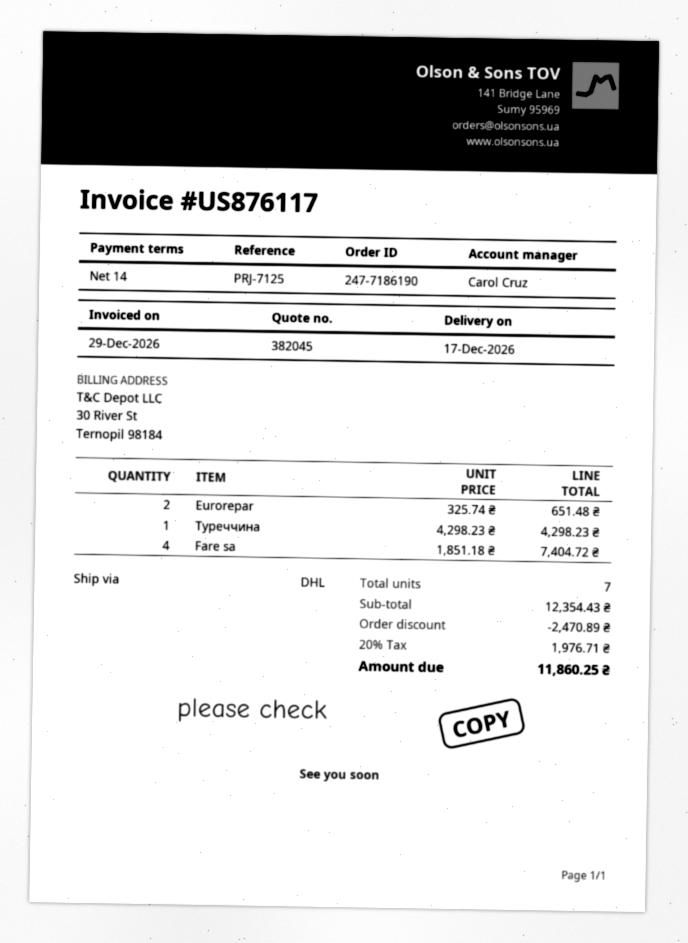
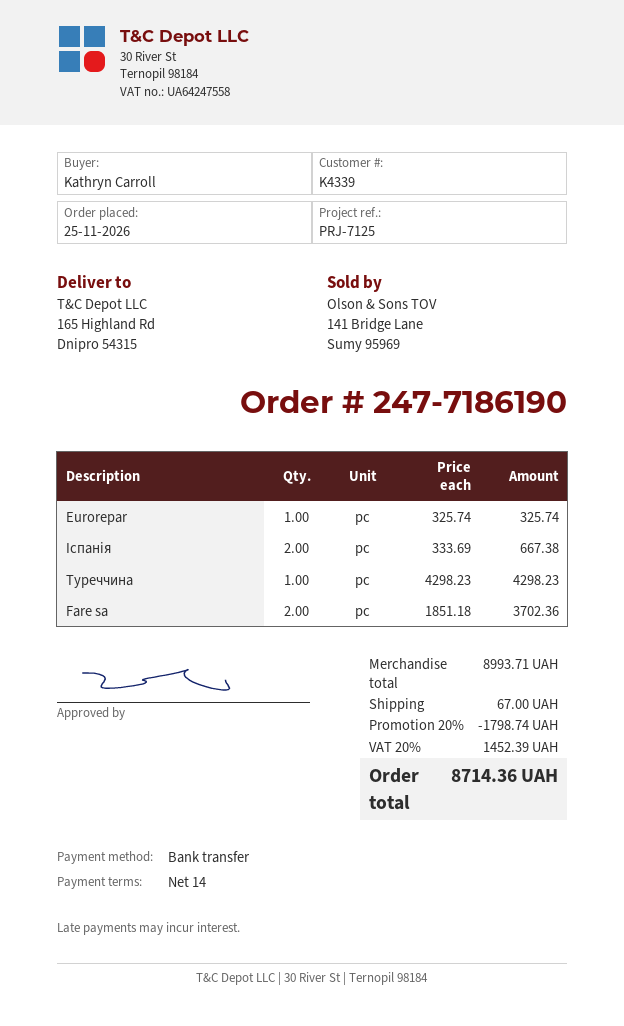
Eurorepar: 2 x 325.74 = 651.48 -> 1 x 325.74 = 325.74
Fare sa: 4 x 1851.18 = 7404.72 -> 2 x 1851.18 = 3702.36
Іспанія: none -> 2 x 333.69 = 667.38
subtotal: 12354.43 -> 8993.71
discount: 2470.89 -> 1798.74
shipping: none -> 67.00
tax: 20% = 1976.71 -> 20% = 1452.39
total: 11860.25 -> 8714.36

